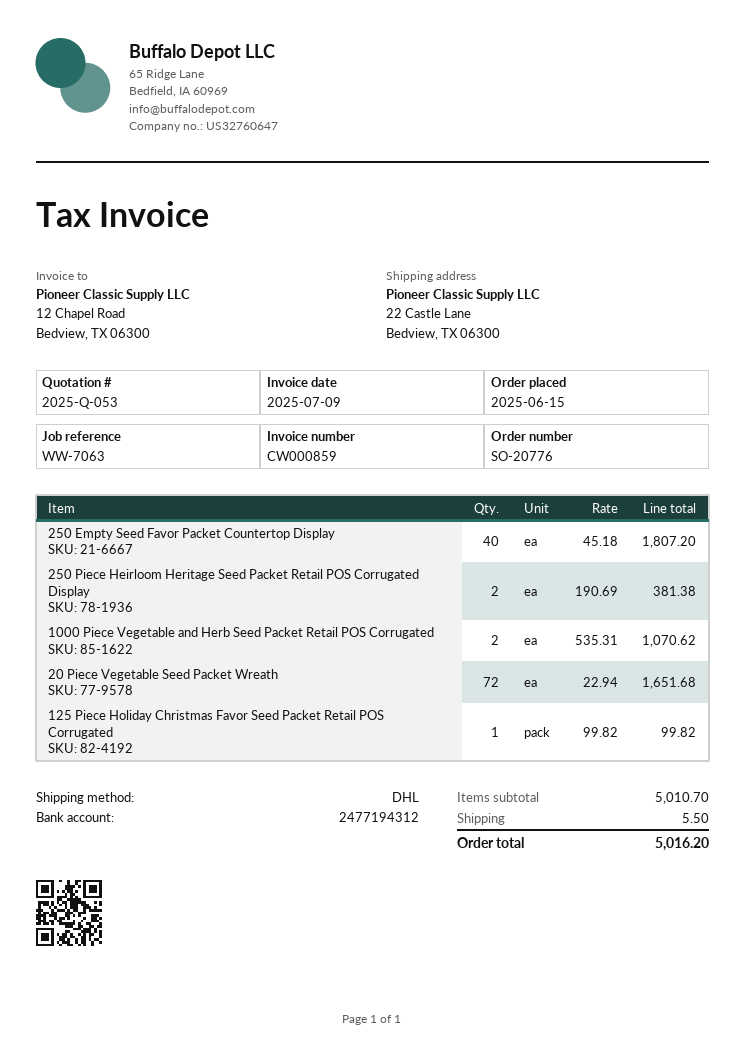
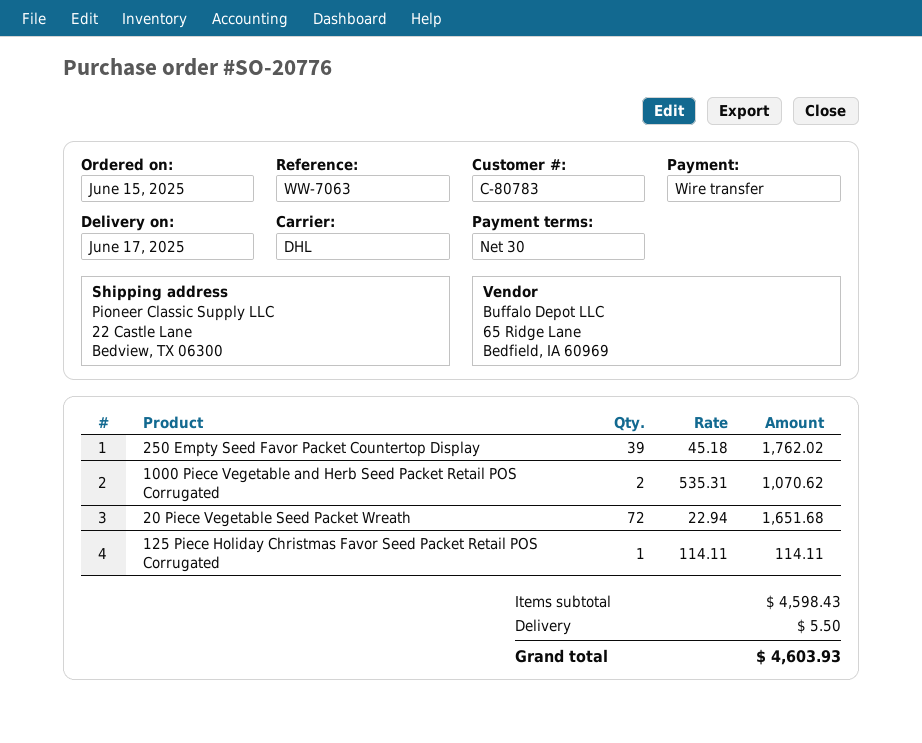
250 Empty Seed Favor Packet Countertop Display: 40 x 45.18 = 1807.20 -> 39 x 45.18 = 1762.02
250 Piece Heirloom Heritage Seed Packet Retail POS Corrugated Display: 2 x 190.69 = 381.38 -> none
125 Piece Holiday Christmas Favor Seed Packet Retail POS Corrugated: 1 x 99.82 = 99.82 -> 1 x 114.11 = 114.11
subtotal: 5010.70 -> 4598.43
total: 5016.20 -> 4603.93

